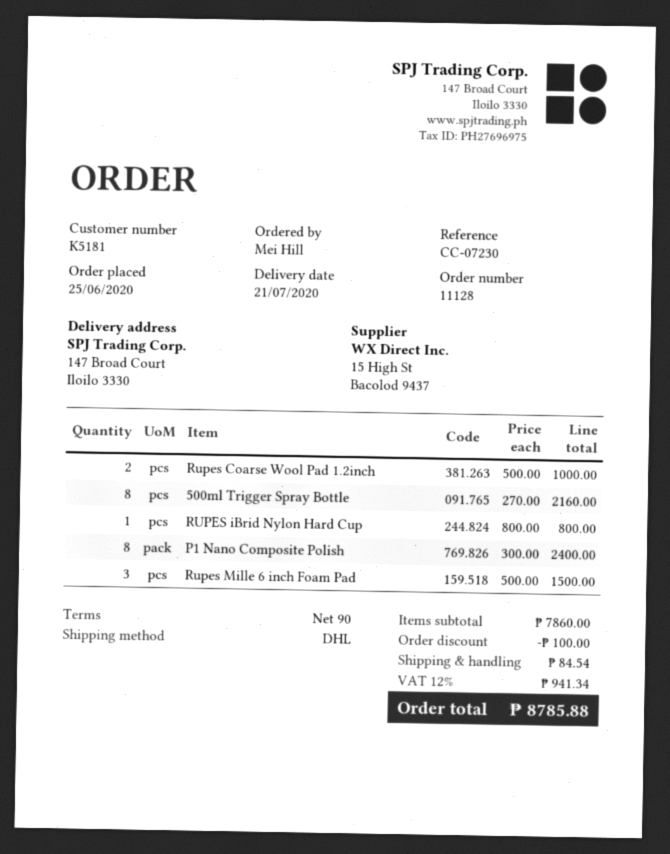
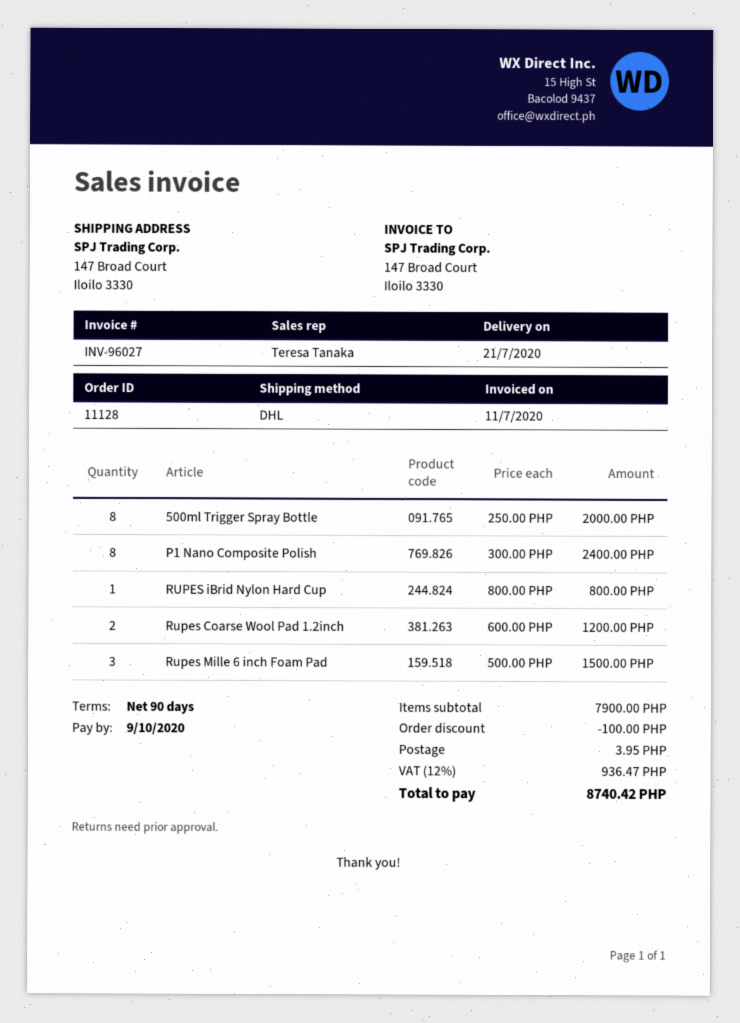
Rupes Coarse Wool Pad 1.2inch: 2 x 500.00 = 1000.00 -> 2 x 600.00 = 1200.00
500ml Trigger Spray Bottle: 8 x 270.00 = 2160.00 -> 8 x 250.00 = 2000.00
subtotal: 7860.00 -> 7900.00
shipping: 84.54 -> 3.95
tax: 12% = 941.34 -> 12% = 936.47
total: 8785.88 -> 8740.42

